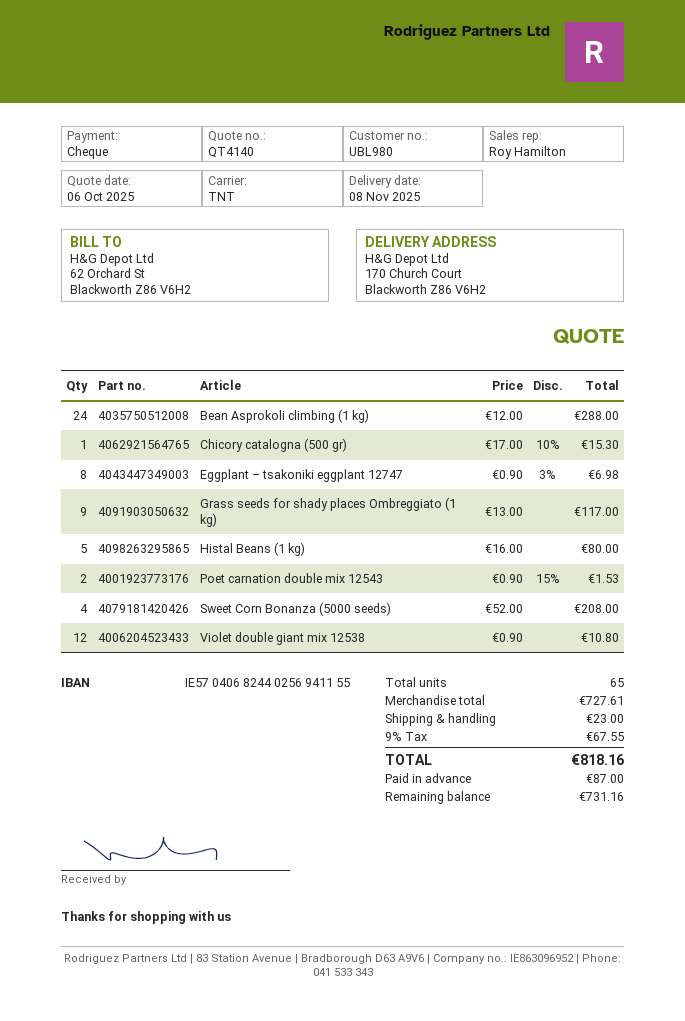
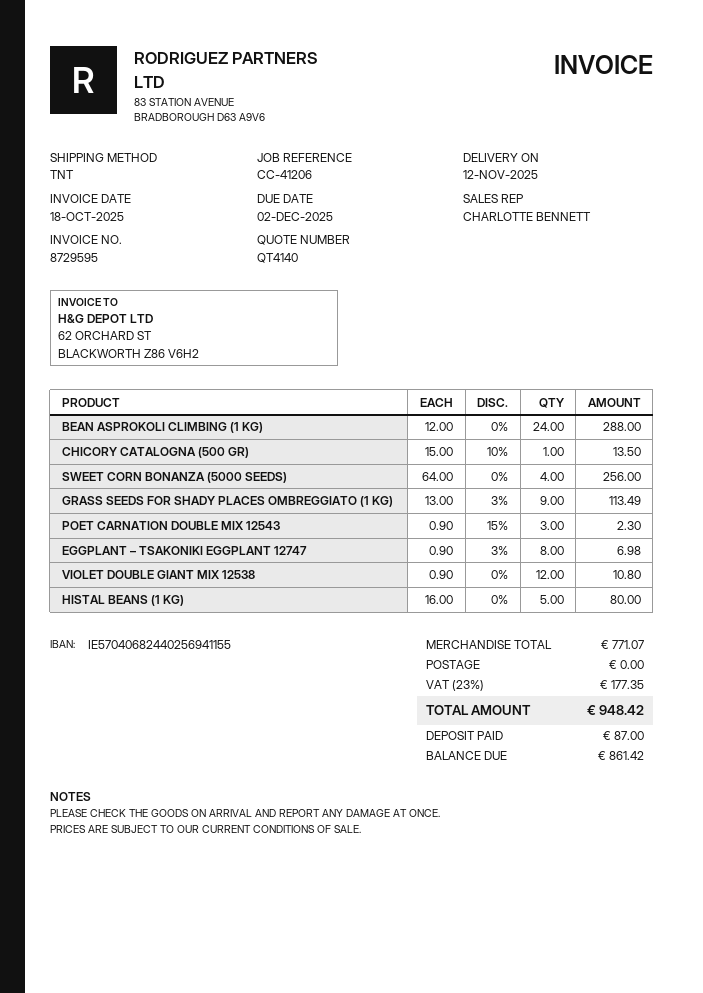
delivery date: 2025-11-08 -> 2025-11-12
sales rep: Roy Hamilton -> CHARLOTTE BENNETT
Chicory catalogna (500 gr): 1 x 17.00 - 10% = 15.30 -> 1 x 15.00 - 10% = 13.50
Grass seeds for shady places Ombreggiato (1 kg): 9 x 13.00 = 117.00 -> 9 x 13.00 - 3% = 113.49
Poet carnation double mix 12543: 2 x 0.90 - 15% = 1.53 -> 3 x 0.90 - 15% = 2.30
Sweet Corn Bonanza (5000 seeds): 4 x 52.00 = 208.00 -> 4 x 64.00 = 256.00
subtotal: 727.61 -> 771.07
shipping: 23.00 -> 0.00
tax: 9% = 67.55 -> 23% = 177.35
total: 818.16 -> 948.42
balance: 731.16 -> 861.42

